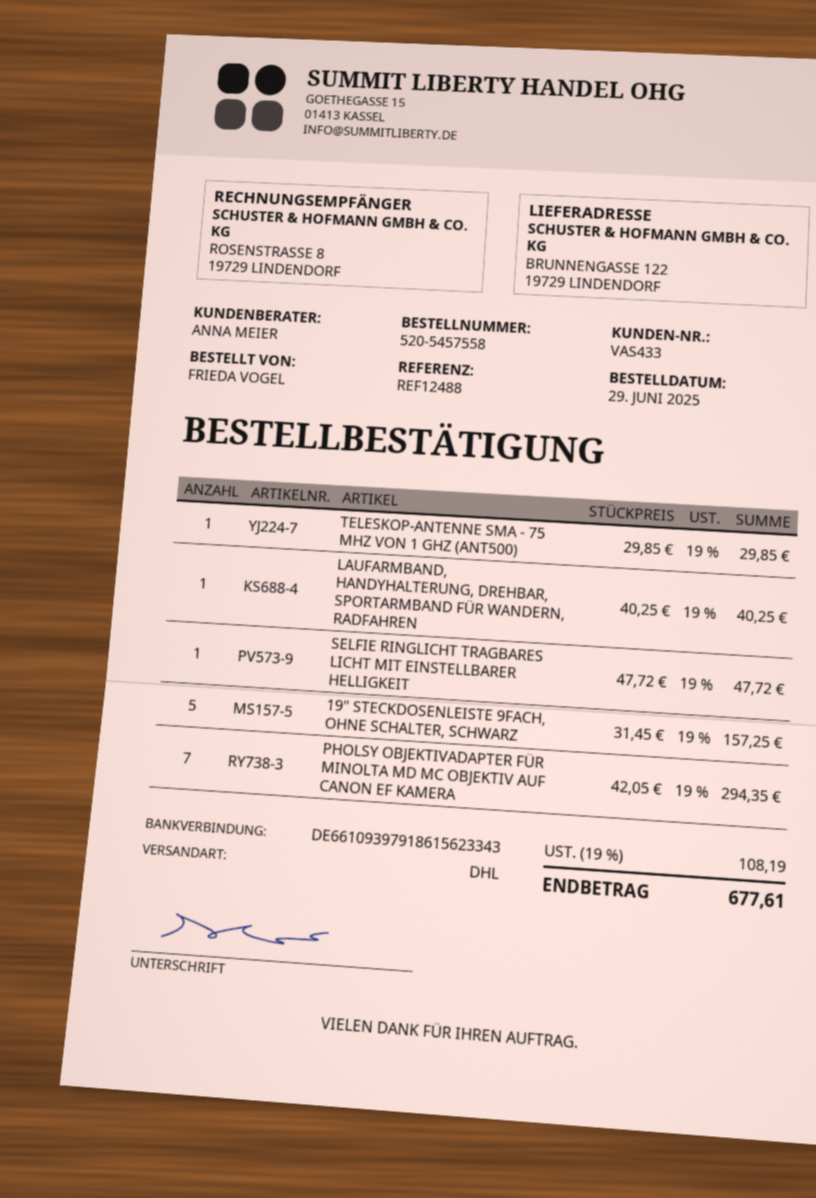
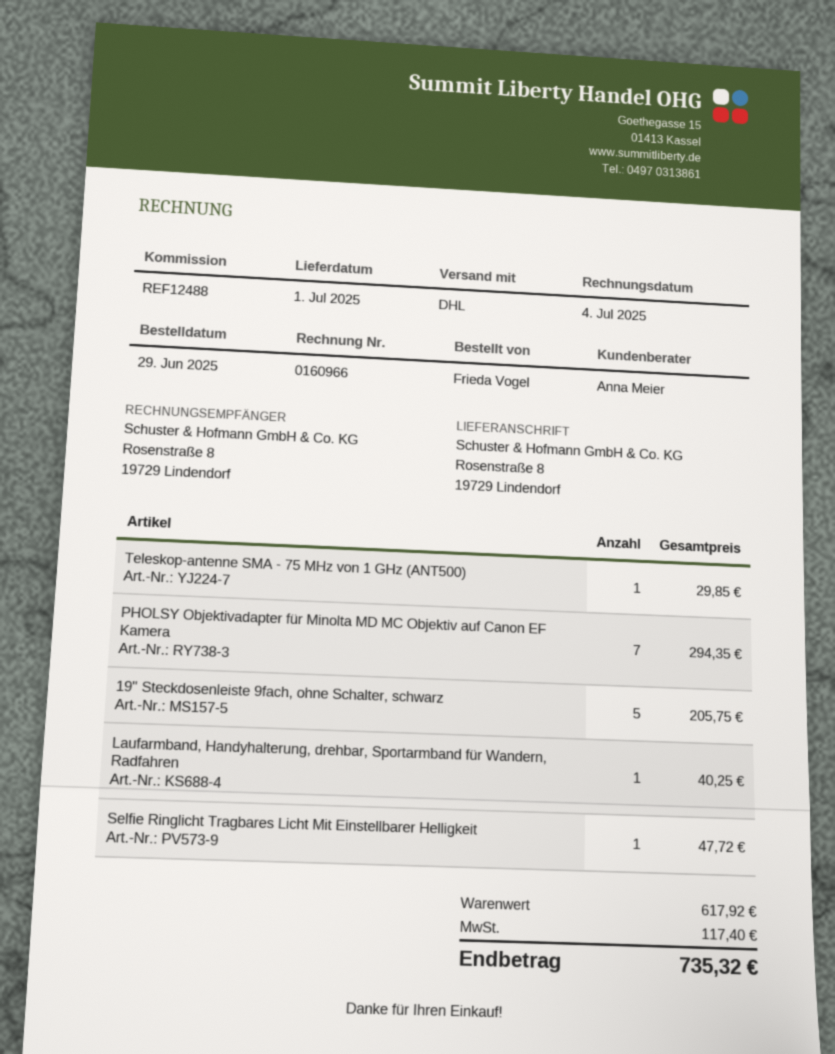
ship to: BRUNNENGASSE 122, 19729 LINDENDORF -> Rosenstraße 8, 19729 Lindendorf
19" STECKDOSENLEISTE 9FACH, OHNE SCHALTER, SCHWARZ: 5 for 157.25 -> 5 for 205.75
tax: 108.19 -> 117.40
total: 677.61 -> 735.32

